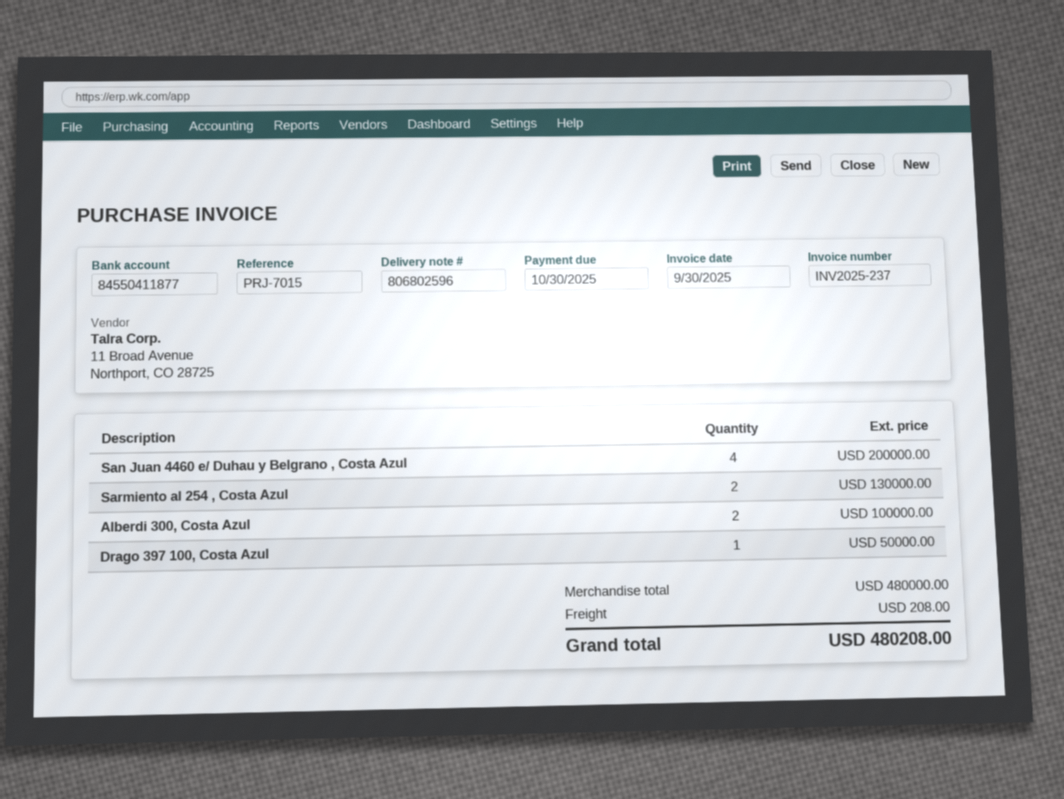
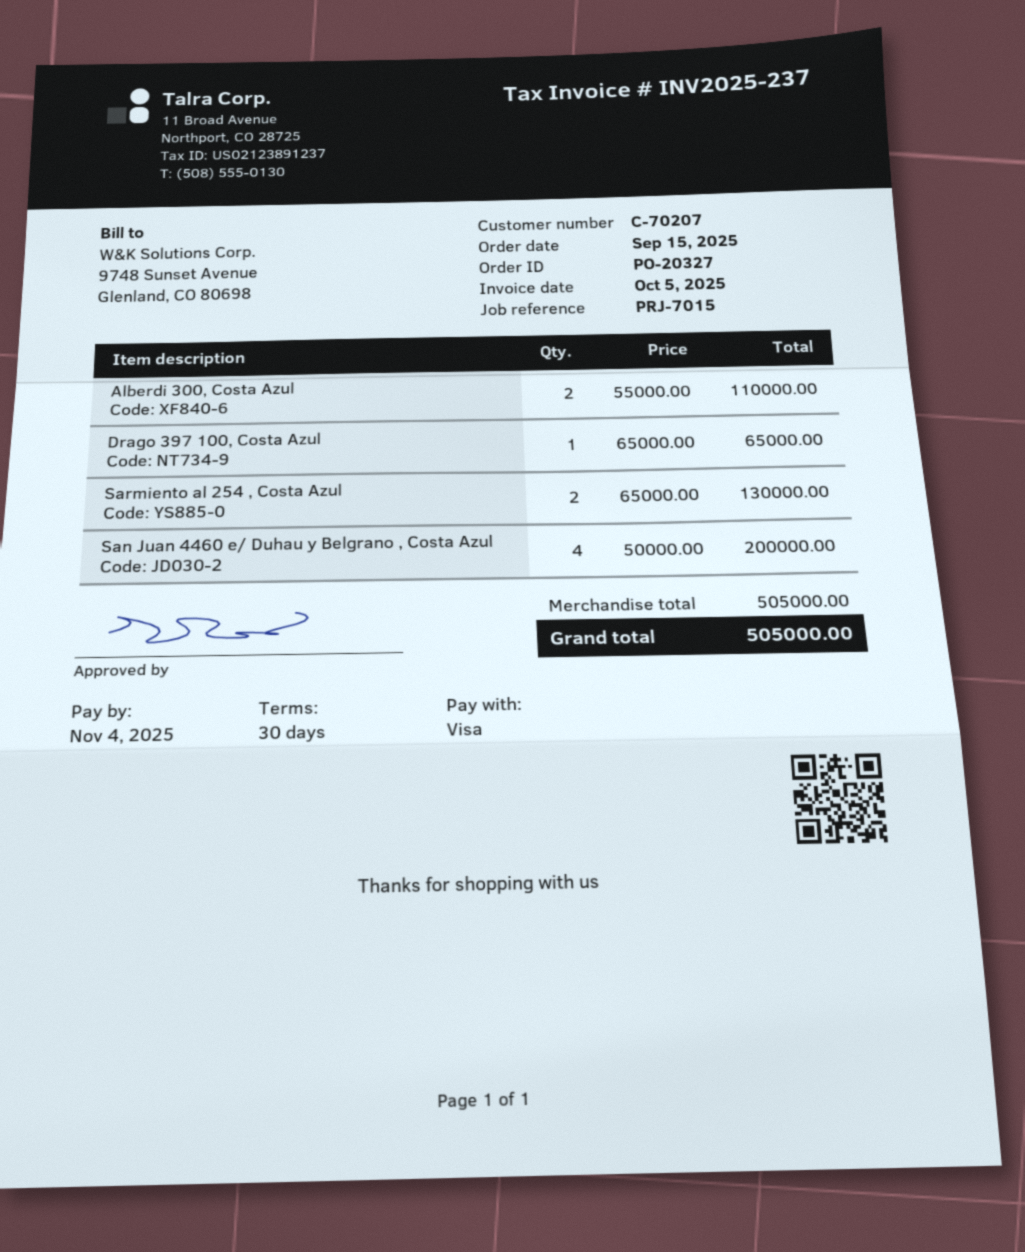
invoice date: 2025-09-30 -> 2025-10-05
due date: 2025-10-30 -> 2025-11-04
Alberdi 300, Costa Azul: 2 for 100000.00 -> 2 for 110000.00
Drago 397 100, Costa Azul: 1 for 50000.00 -> 1 for 65000.00
subtotal: 480000.00 -> 505000.00
shipping: 208.00 -> none
total: 480208.00 -> 505000.00

